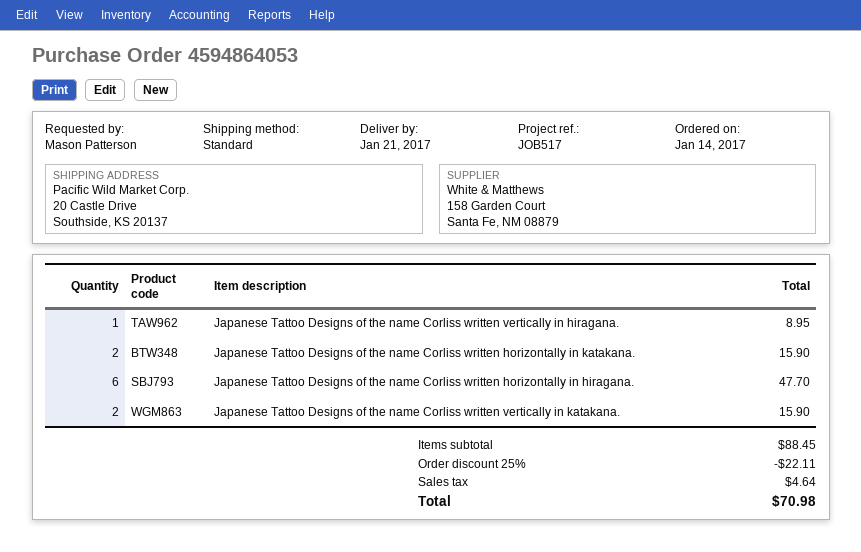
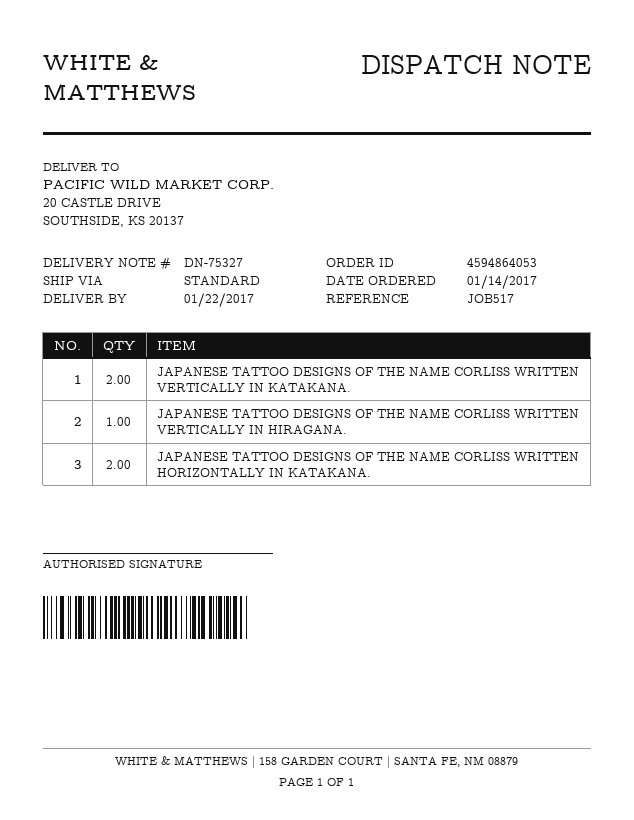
delivery date: 2017-01-21 -> 2017-01-22
Japanese Tattoo Designs of the name Corliss written horizontally in hiragana.: 6 -> none

